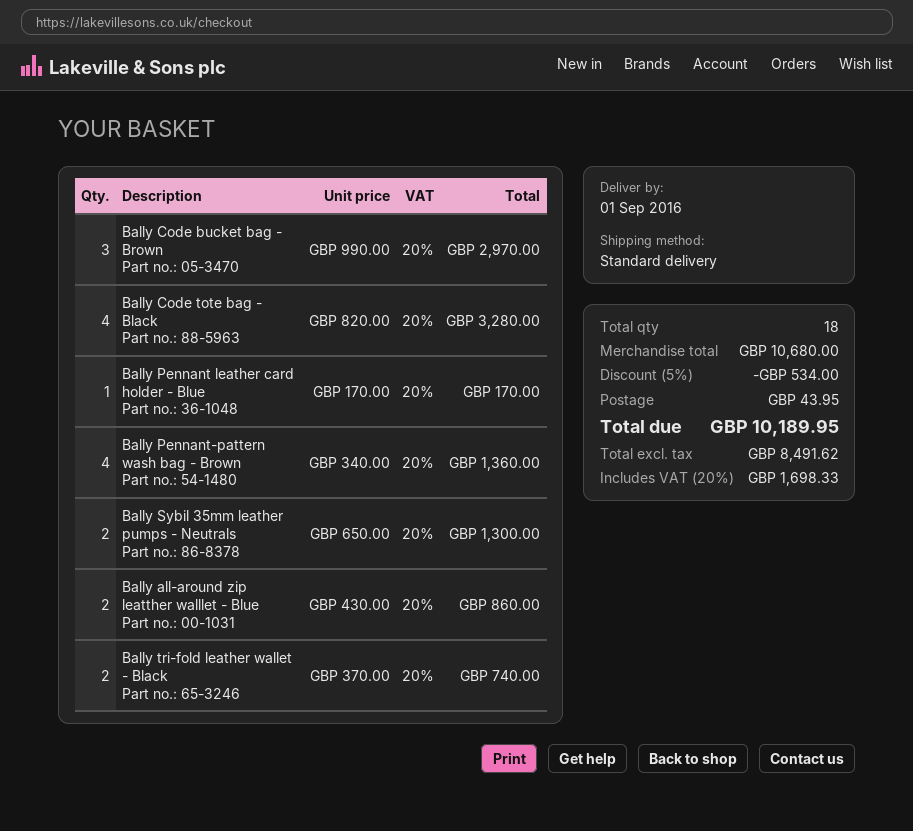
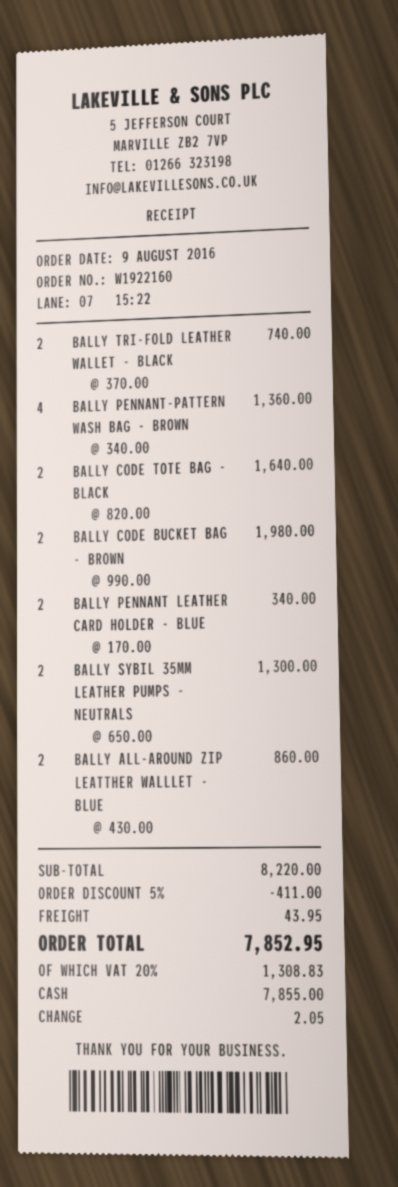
Bally Code bucket bag - Brown: 3 x 990.00 = 2970.00 -> 2 x 990.00 = 1980.00
Bally Code tote bag - Black: 4 x 820.00 = 3280.00 -> 2 x 820.00 = 1640.00
Bally Pennant leather card holder - Blue: 1 x 170.00 = 170.00 -> 2 x 170.00 = 340.00
subtotal: 10680.00 -> 8220.00
discount: 5% = 534.00 -> 5% = 411.00
tax: 20% = 1698.33 -> 20% = 1308.83
total: 10189.95 -> 7852.95

